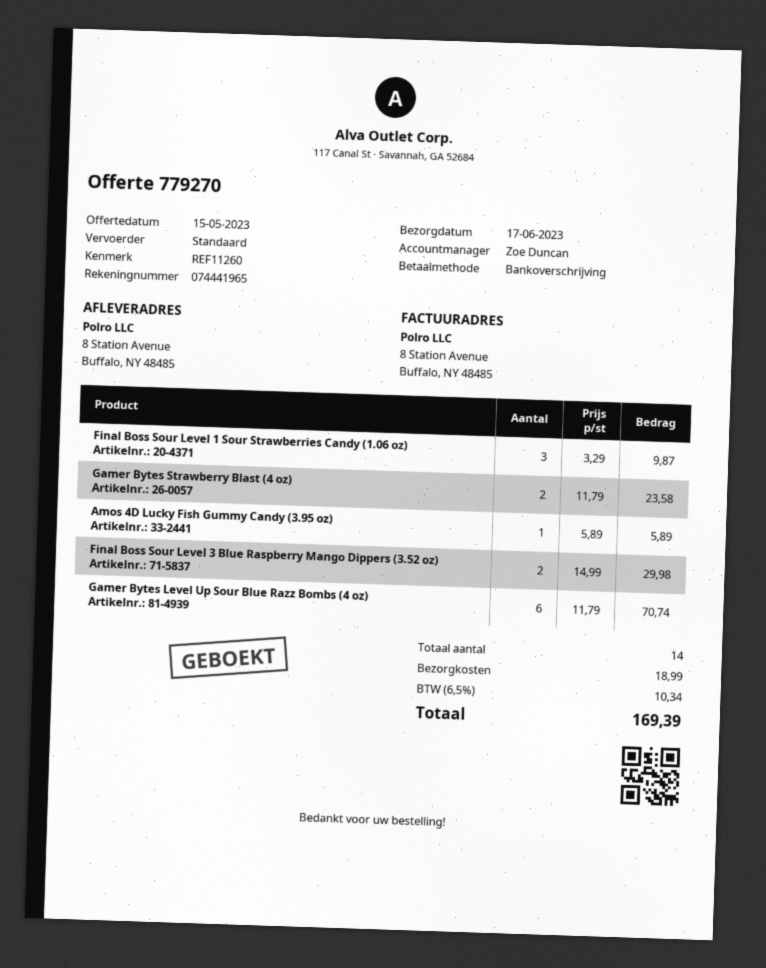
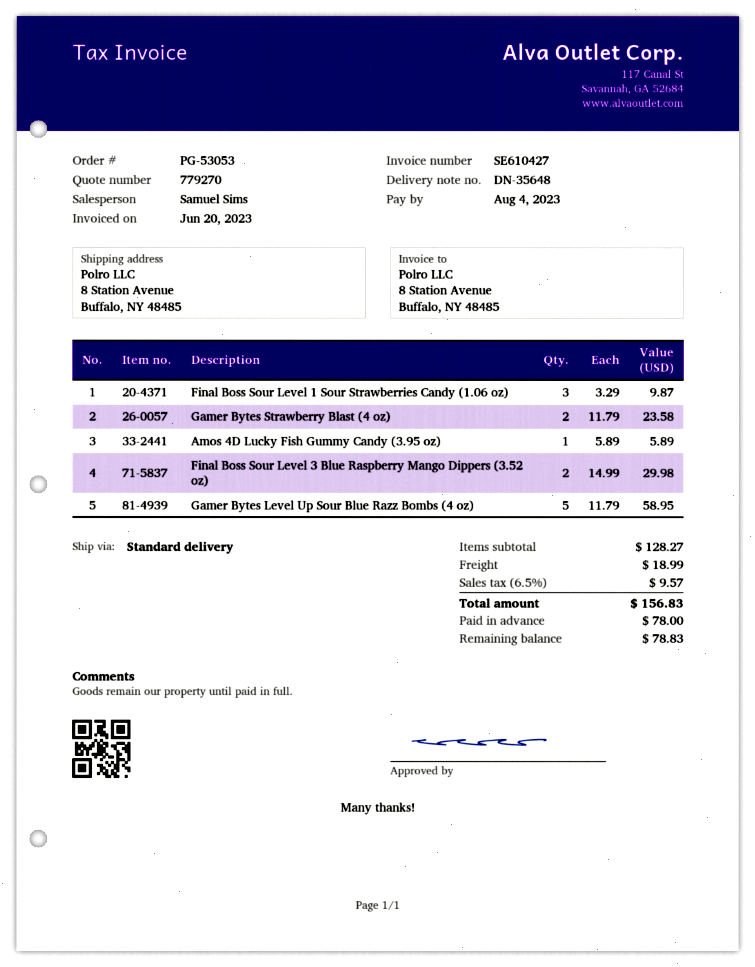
sales rep: Zoe Duncan -> Samuel Sims
Gamer Bytes Level Up Sour Blue Razz Bombs (4 oz): 6 x 11.79 = 70.74 -> 5 x 11.79 = 58.95
tax: 6.5% = 10.34 -> 6.5% = 9.57
total: 169.39 -> 156.83

